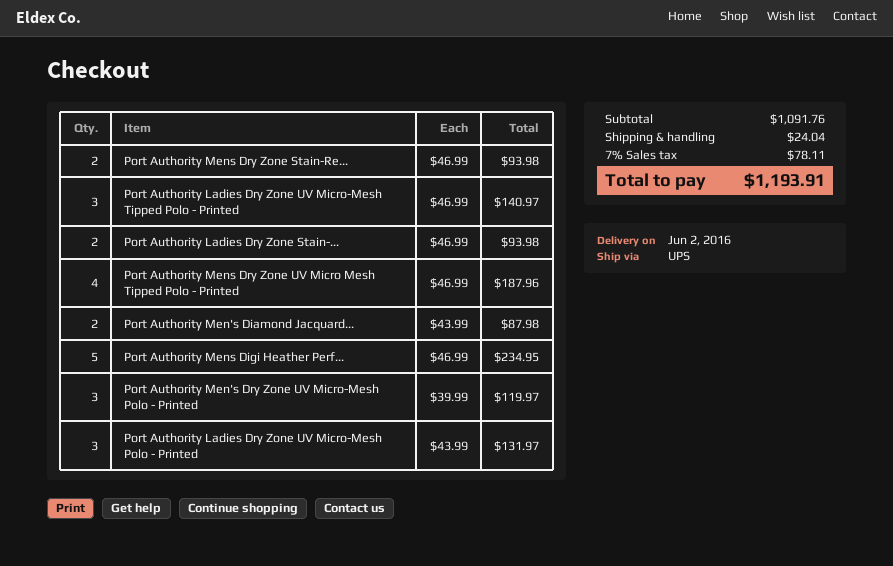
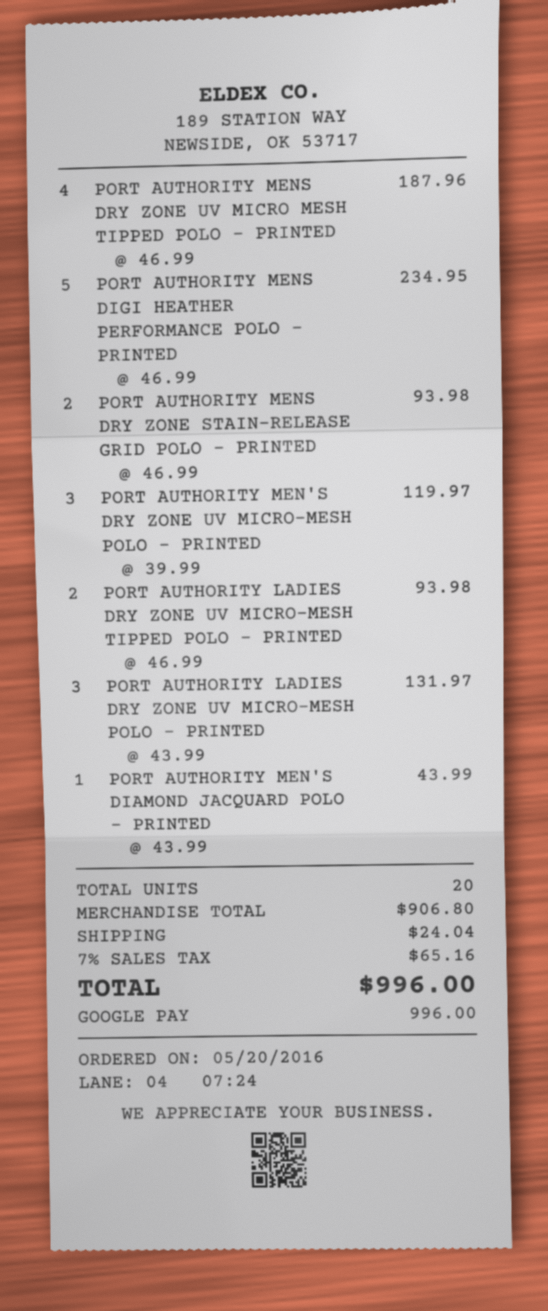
Port Authority Ladies Dry Zone UV Micro-Mesh Tipped Polo - Printed: 3 x 46.99 = 140.97 -> 2 x 46.99 = 93.98
Port Authority Ladies Dry Zone Stain-...: 2 x 46.99 = 93.98 -> none
Port Authority Men's Diamond Jacquard...: 2 x 43.99 = 87.98 -> 1 x 43.99 = 43.99
subtotal: 1091.76 -> 906.80
tax: 7% = 78.11 -> 7% = 65.16
total: 1193.91 -> 996.00

